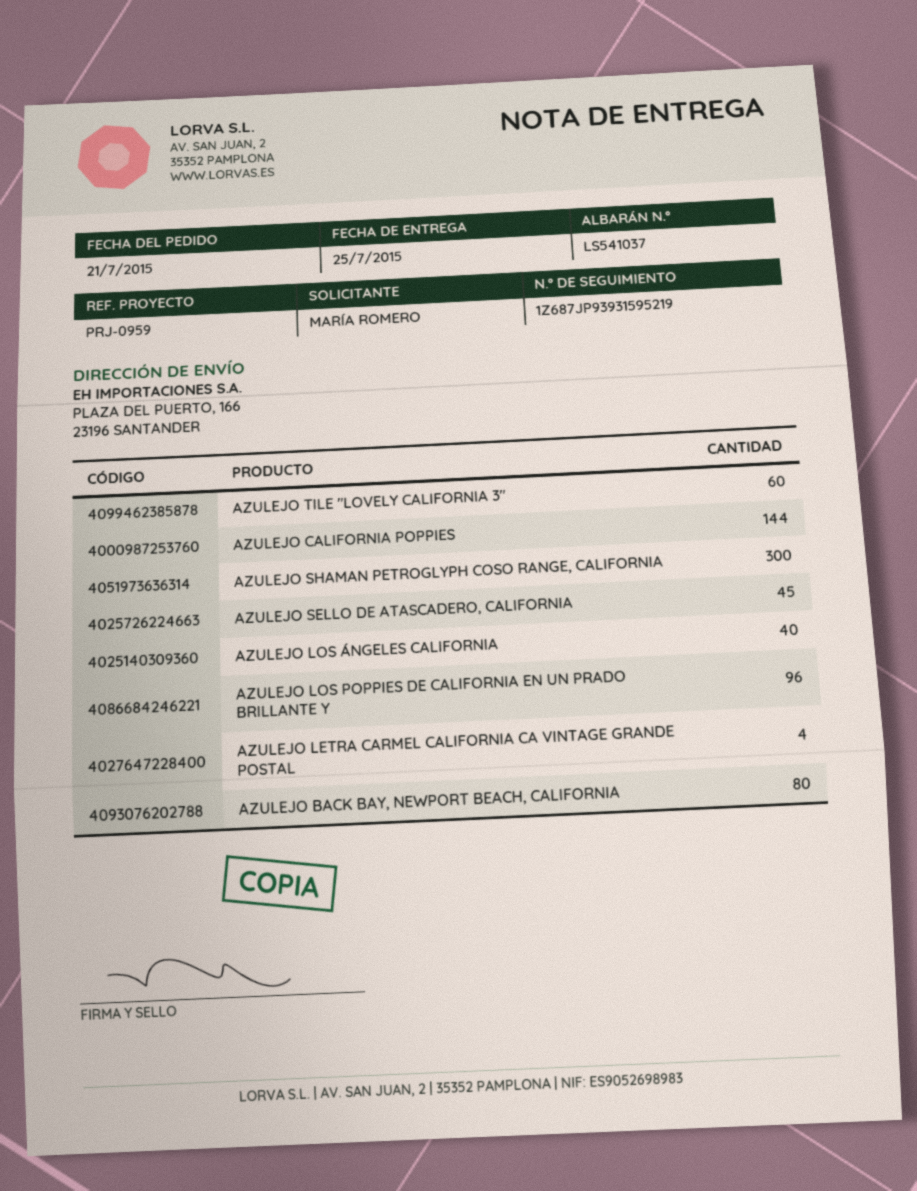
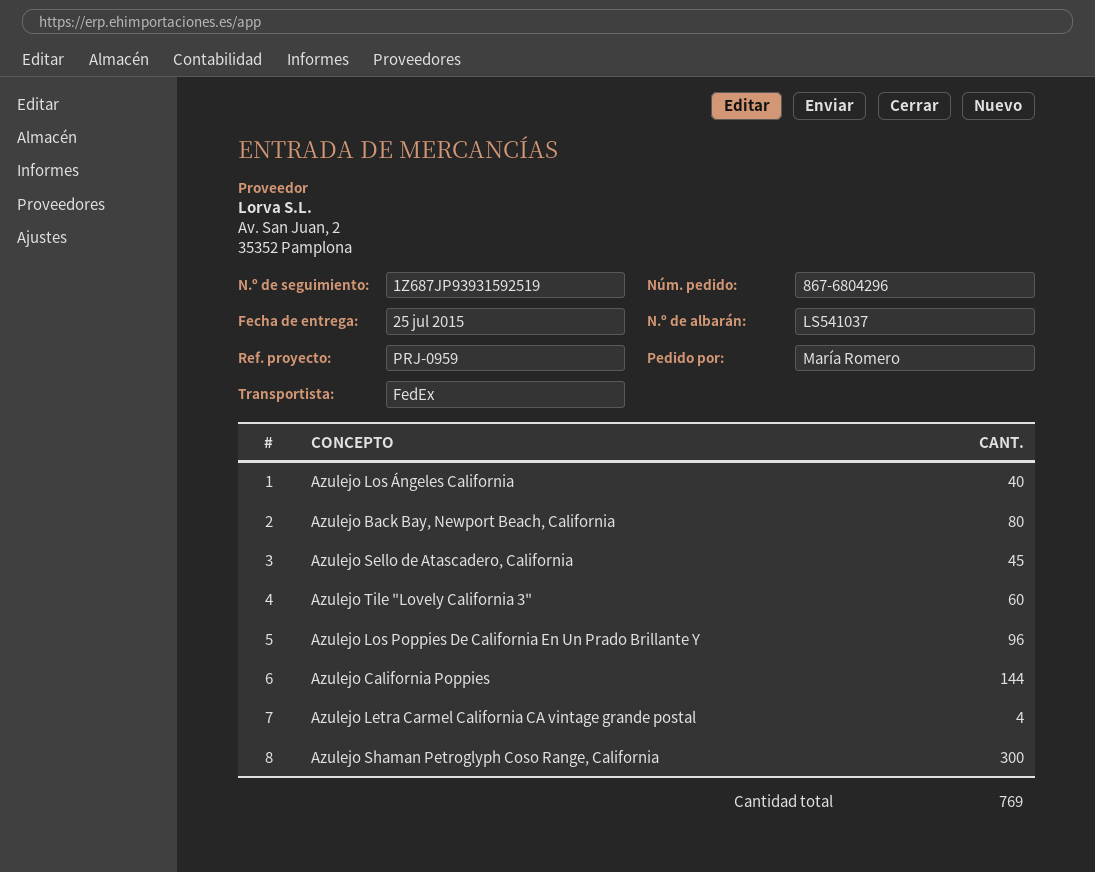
tracking number: 1Z687JP93931595219 -> 1Z687JP93931592519

